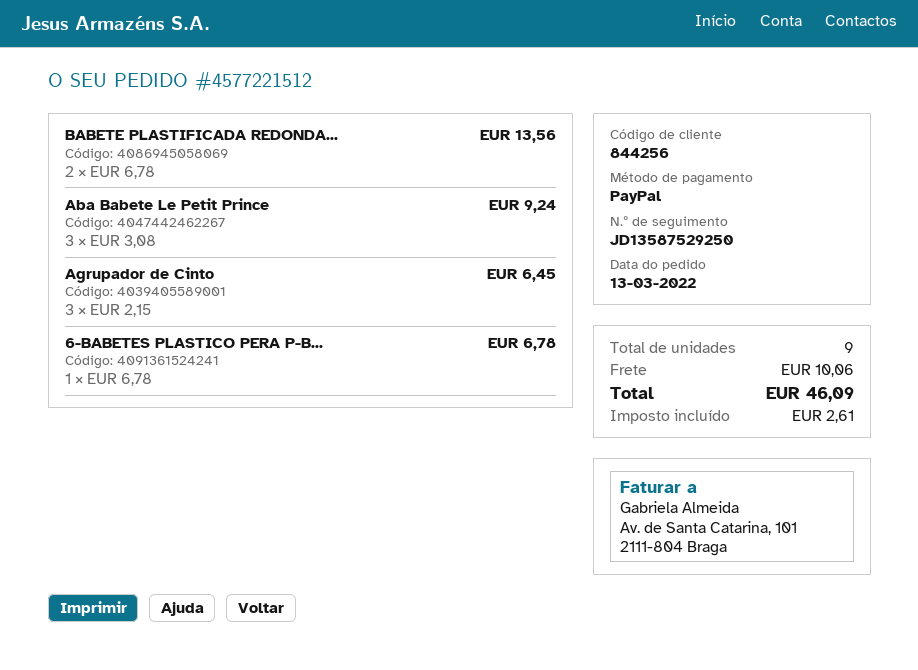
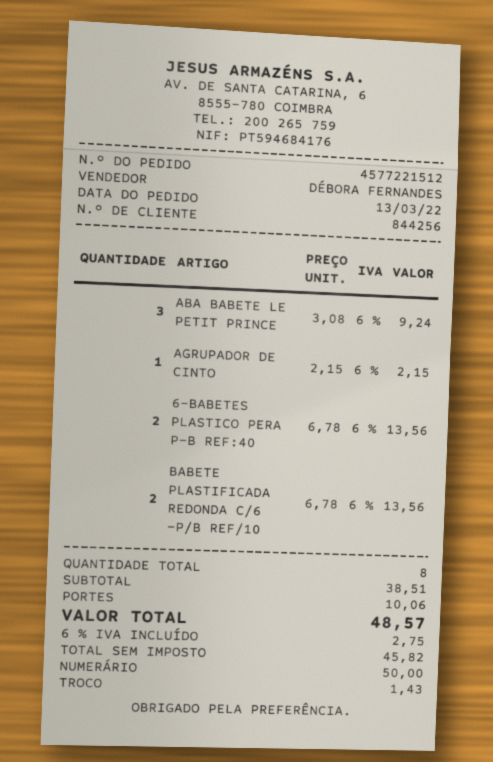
payment method: PayPal -> cash
Agrupador de Cinto: 3 x 2.15 = 6.45 -> 1 x 2.15 = 2.15
6-BABETES PLASTICO PERA P-B...: 1 x 6.78 = 6.78 -> 2 x 6.78 = 13.56
total quantity: 9 -> 8
tax: 2.61 -> 2.75
total: 46.09 -> 48.57

